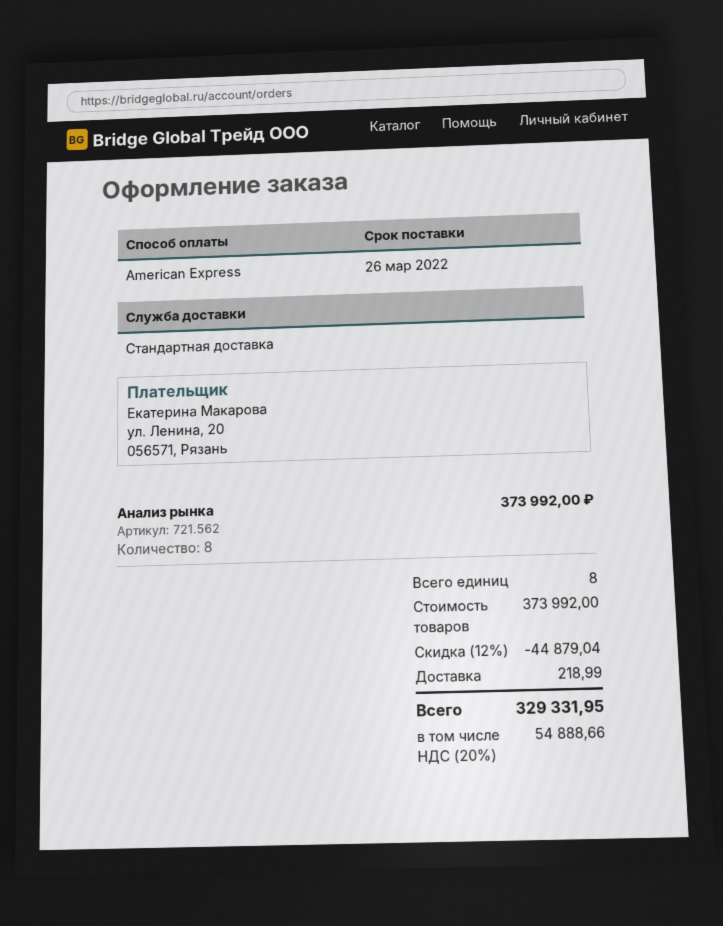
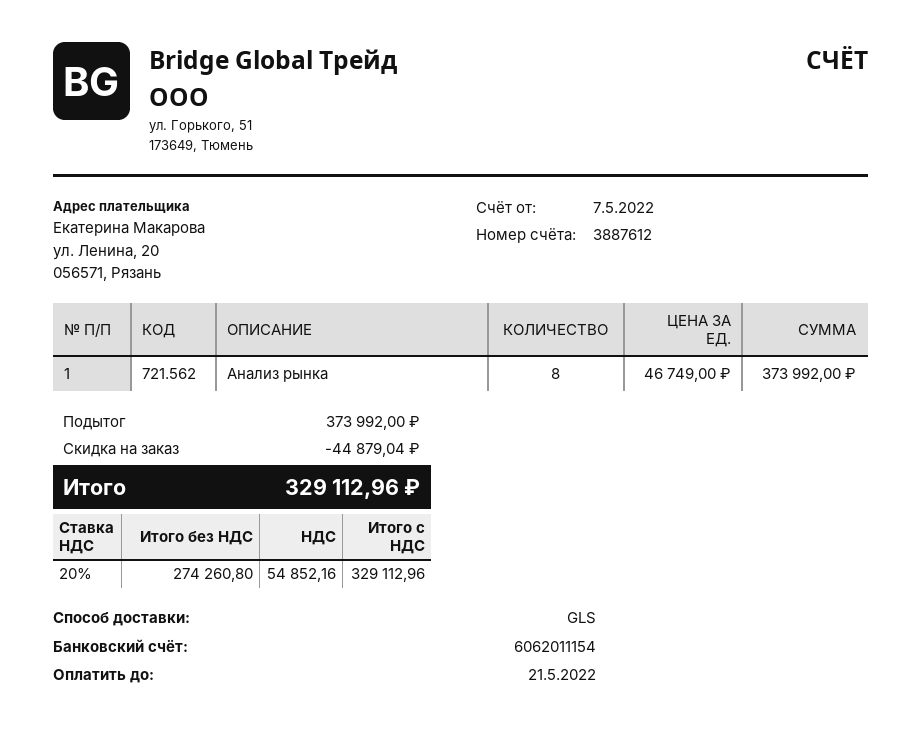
shipping method: standard -> GLS
shipping: 218.99 -> none
tax: 20% = 54888.66 -> 20% = 54852.16
total: 329331.95 -> 329112.96

